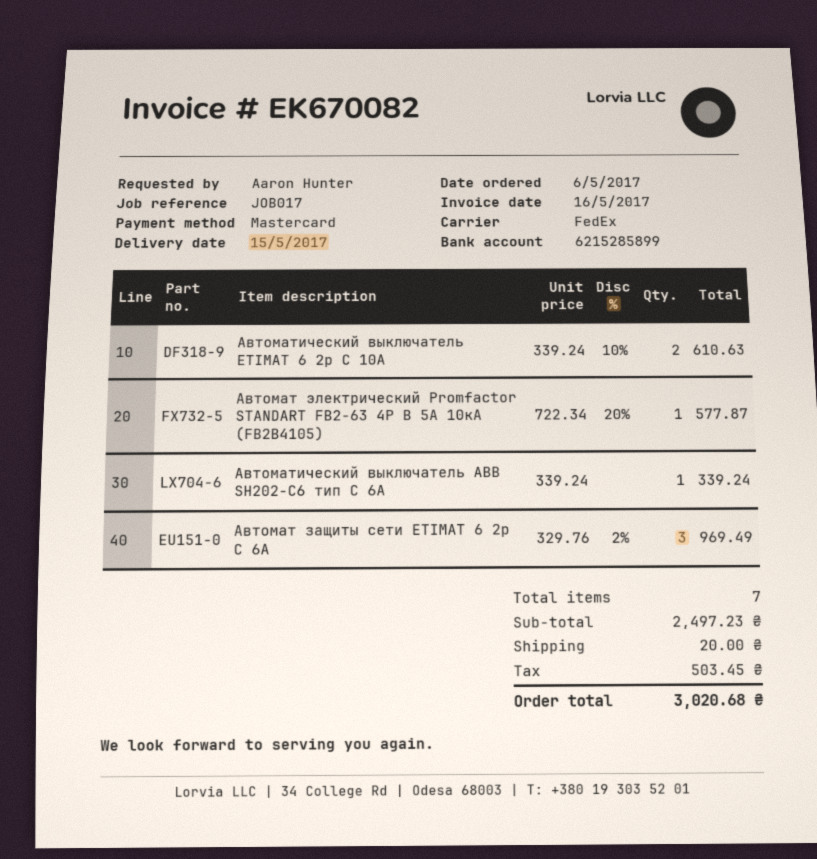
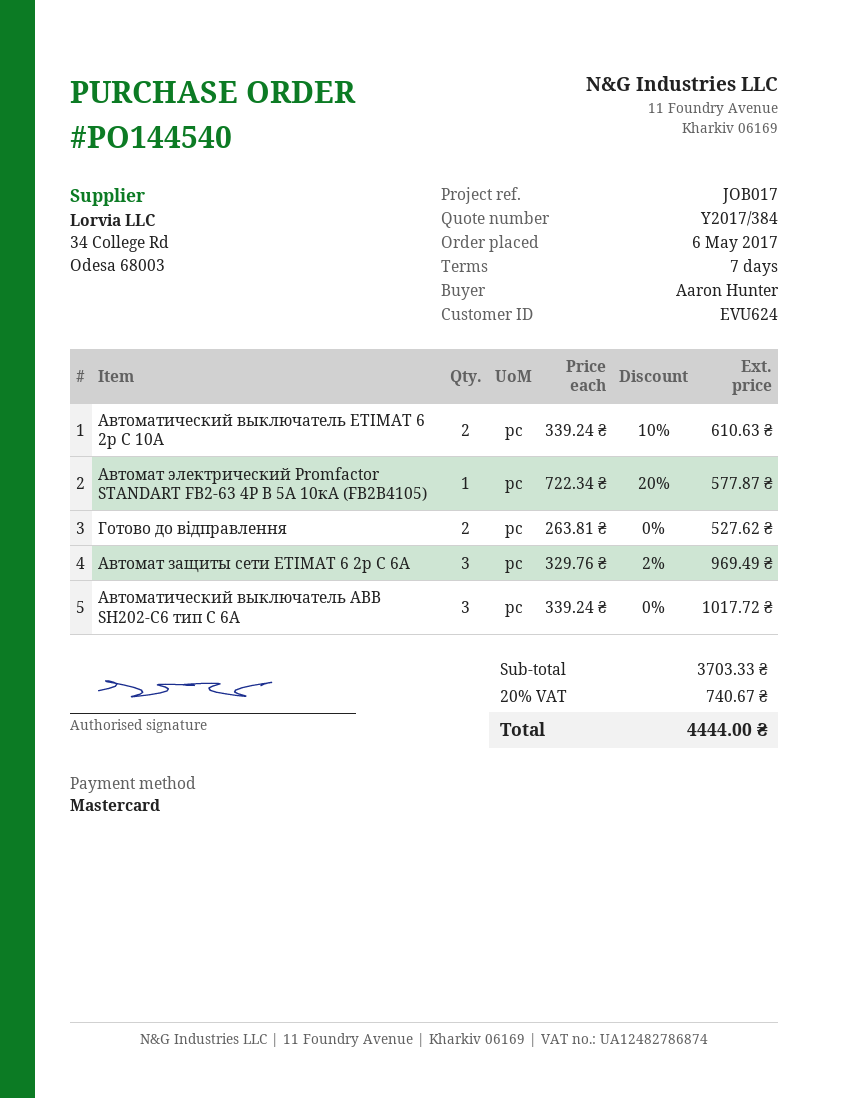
Автоматический выключатель ABB SH202-C6 тип C 6А: 1 x 339.24 = 339.24 -> 3 x 339.24 = 1017.72
Готово до відправлення: none -> 2 x 263.81 = 527.62
subtotal: 2497.23 -> 3703.33
shipping: 20.00 -> none
tax: 503.45 -> 740.67
total: 3020.68 -> 4444.00

